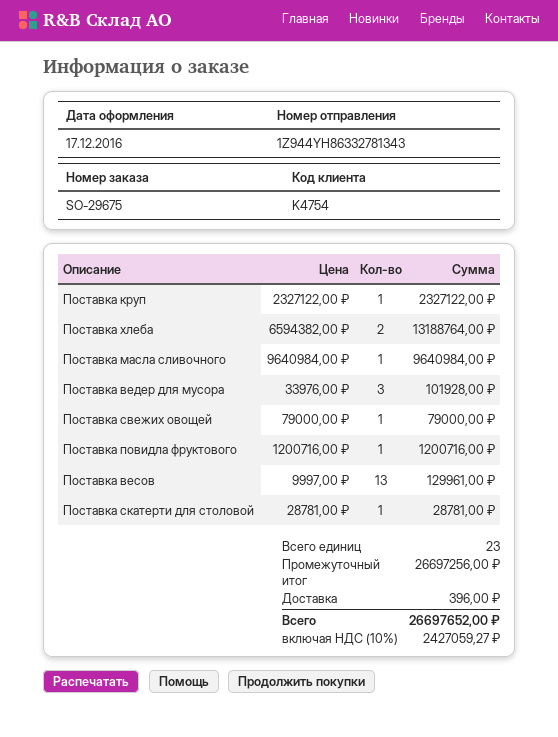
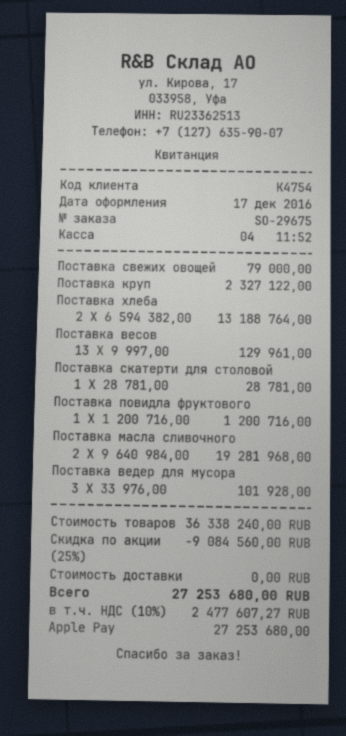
Поставка масла сливочного: 1 x 9640984.00 = 9640984.00 -> 2 x 9640984.00 = 19281968.00
subtotal: 26697256.00 -> 36338240.00
discount: none -> 25% = 9084560.00
shipping: 396.00 -> 0.00
tax: 10% = 2427059.27 -> 10% = 2477607.27
total: 26697652.00 -> 27253680.00

